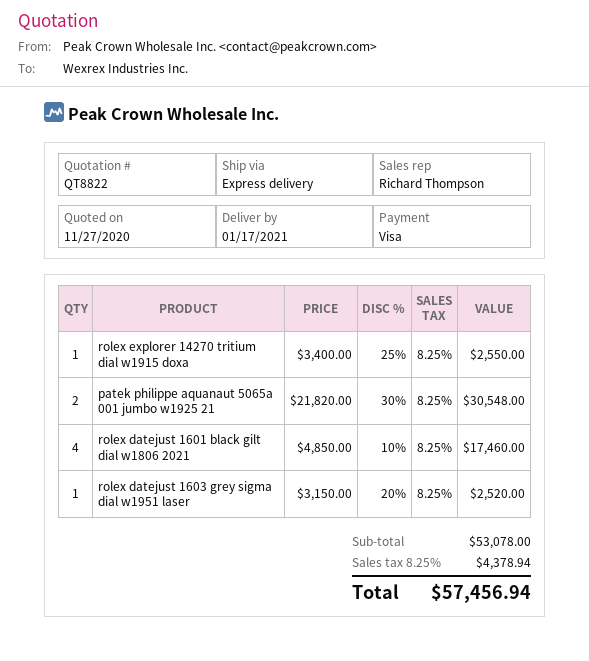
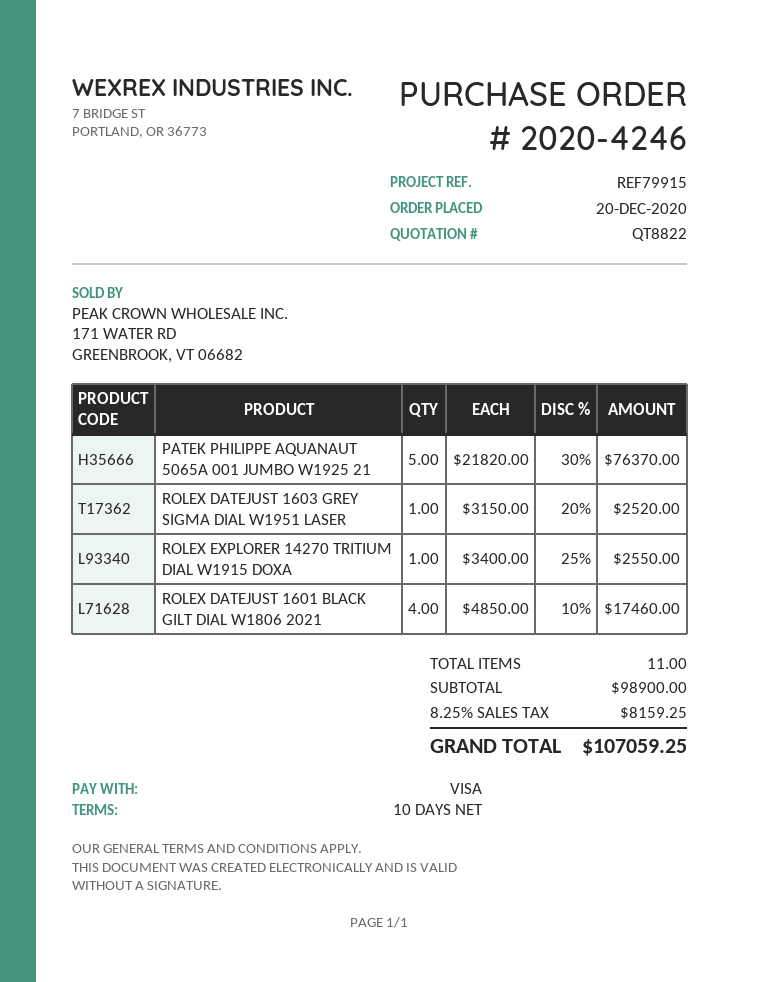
patek philippe aquanaut 5065a 001 jumbo w1925 21: 2 x 21820.00 - 30% = 30548.00 -> 5 x 21820.00 - 30% = 76370.00
subtotal: 53078.00 -> 98900.00
tax: 8.25% = 4378.94 -> 8.25% = 8159.25
total: 57456.94 -> 107059.25

